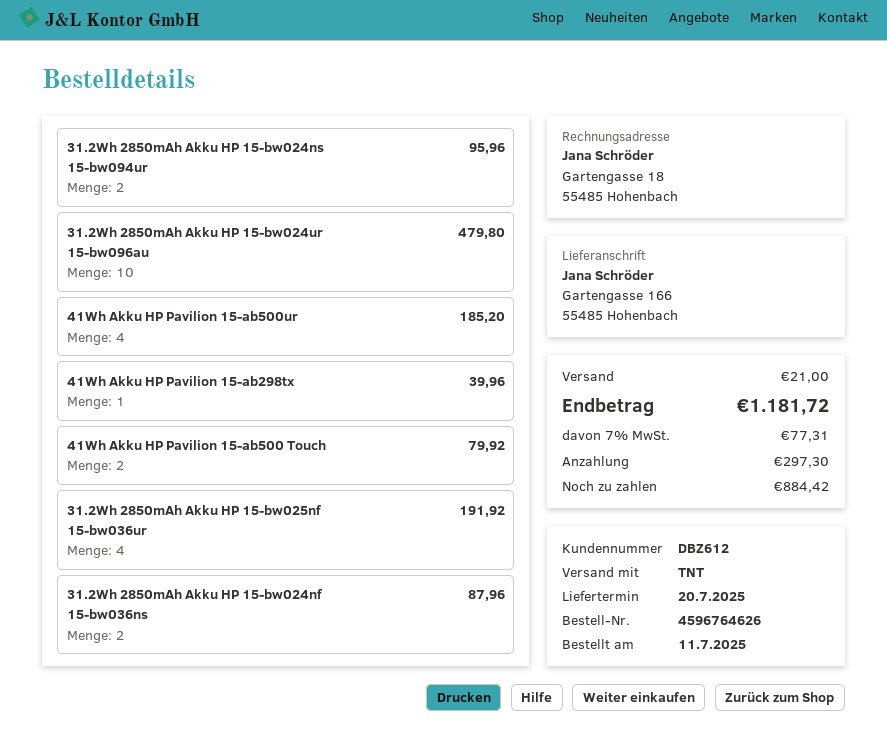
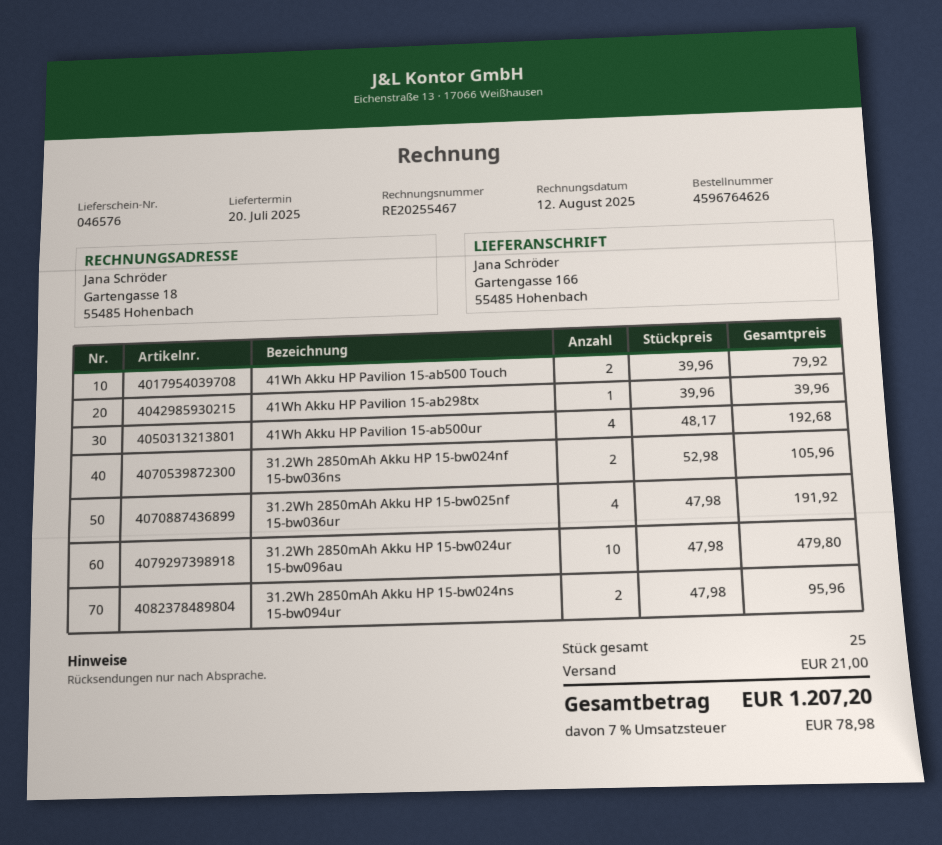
41Wh Akku HP Pavilion 15-ab500ur: 4 for 185.20 -> 4 for 192.68
31.2Wh 2850mAh Akku HP 15-bw024nf 15-bw036ns: 2 for 87.96 -> 2 for 105.96
tax: 7% = 77.31 -> 7% = 78.98
total: 1181.72 -> 1207.20

